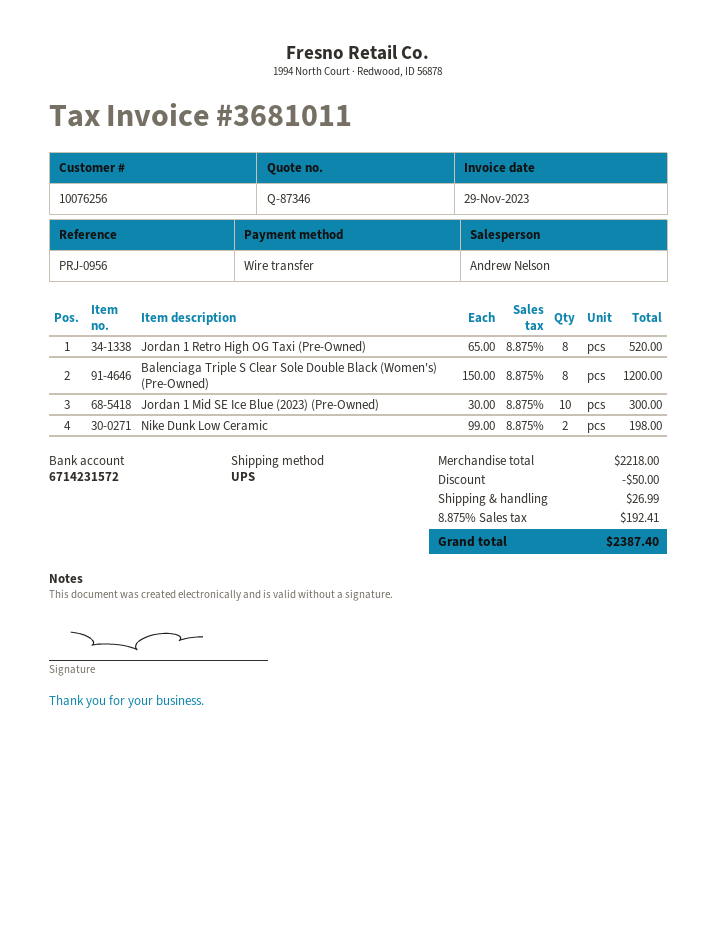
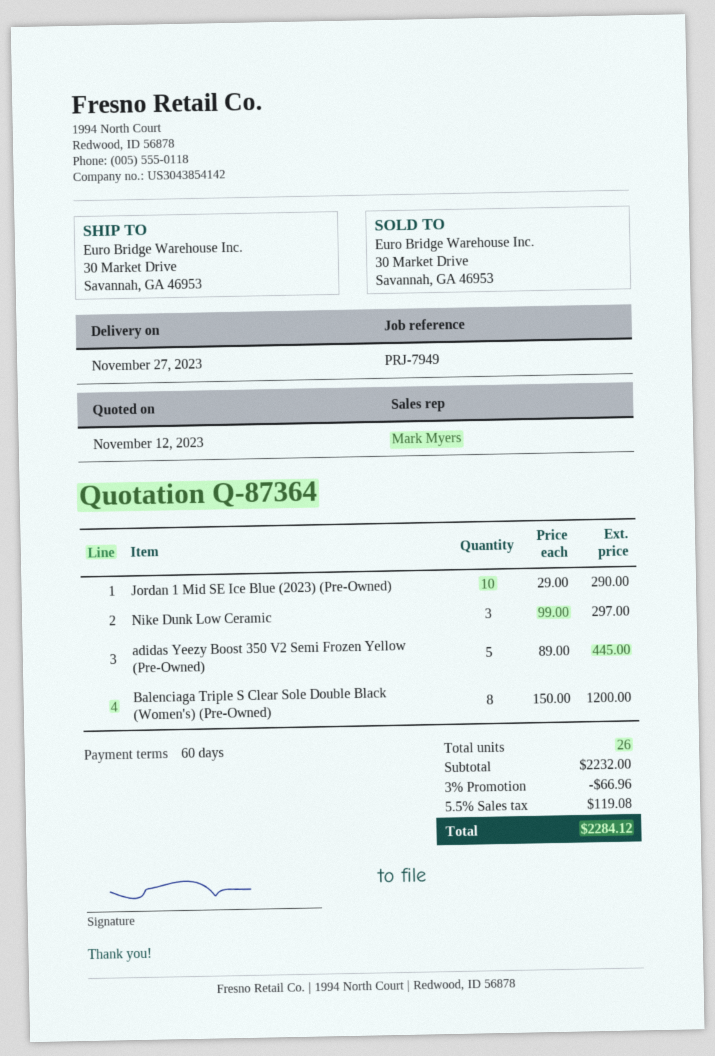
quote number: Q-87346 -> Q-87364
reference: PRJ-0956 -> PRJ-7949
sales rep: Andrew Nelson -> Mark Myers
Jordan 1 Retro High OG Taxi (Pre-Owned): 8 x 65.00 = 520.00 -> none
Jordan 1 Mid SE Ice Blue (2023) (Pre-Owned): 10 x 30.00 = 300.00 -> 10 x 29.00 = 290.00
Nike Dunk Low Ceramic: 2 x 99.00 = 198.00 -> 3 x 99.00 = 297.00
adidas Yeezy Boost 350 V2 Semi Frozen Yellow (Pre-Owned): none -> 5 x 89.00 = 445.00
subtotal: 2218.00 -> 2232.00
discount: 50.00 -> 66.96
shipping: 26.99 -> none
tax: 8.875% = 192.41 -> 5.5% = 119.08
total: 2387.40 -> 2284.12

